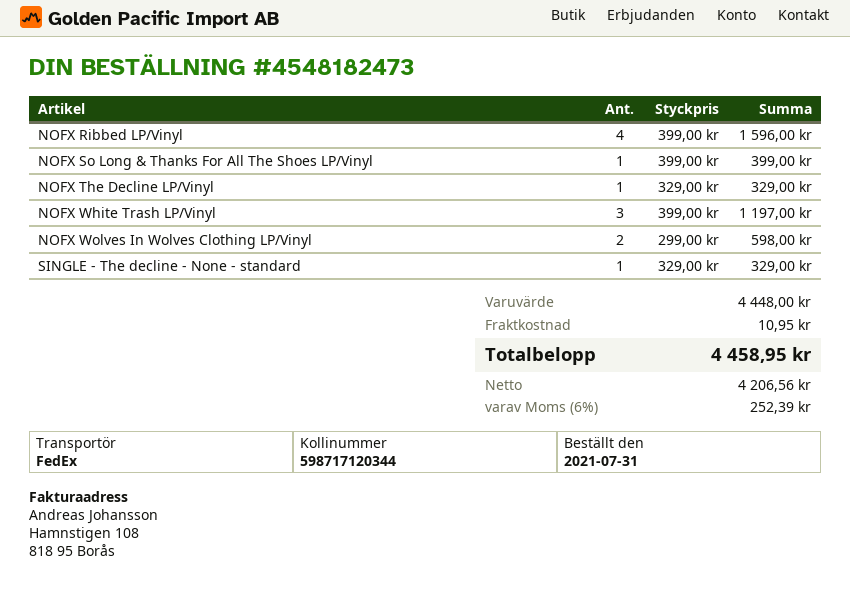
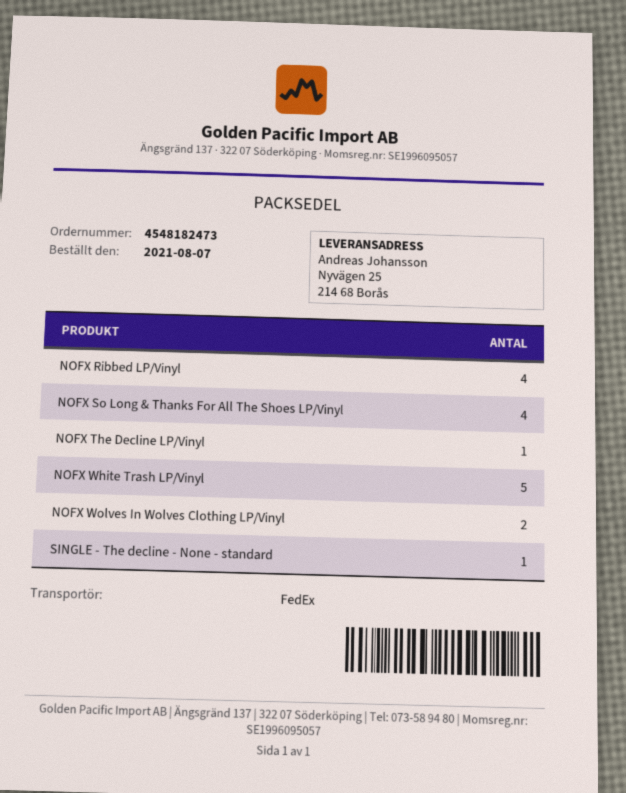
order date: 2021-07-31 -> 2021-08-07
NOFX So Long & Thanks For All The Shoes LP/Vinyl: 1 -> 4
NOFX White Trash LP/Vinyl: 3 -> 5

